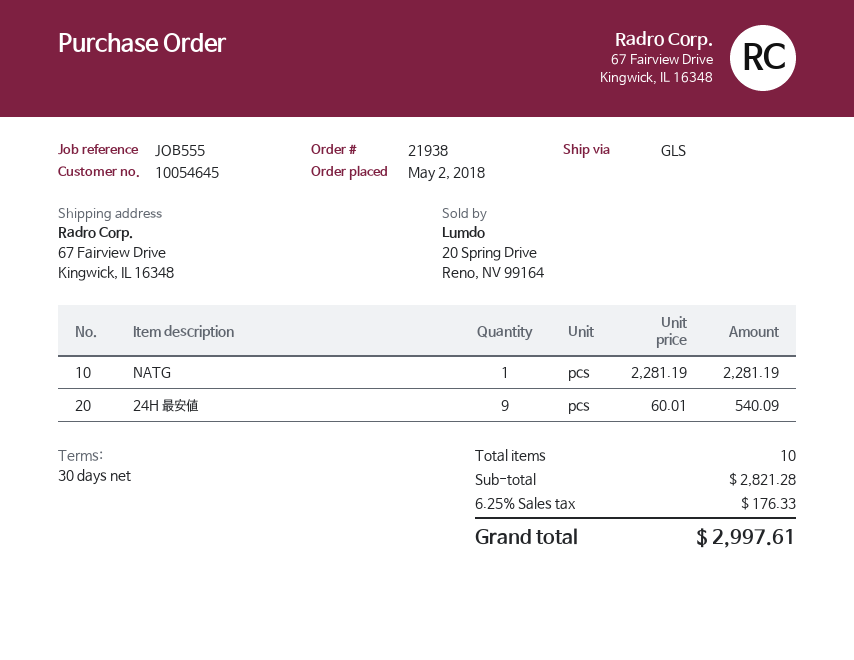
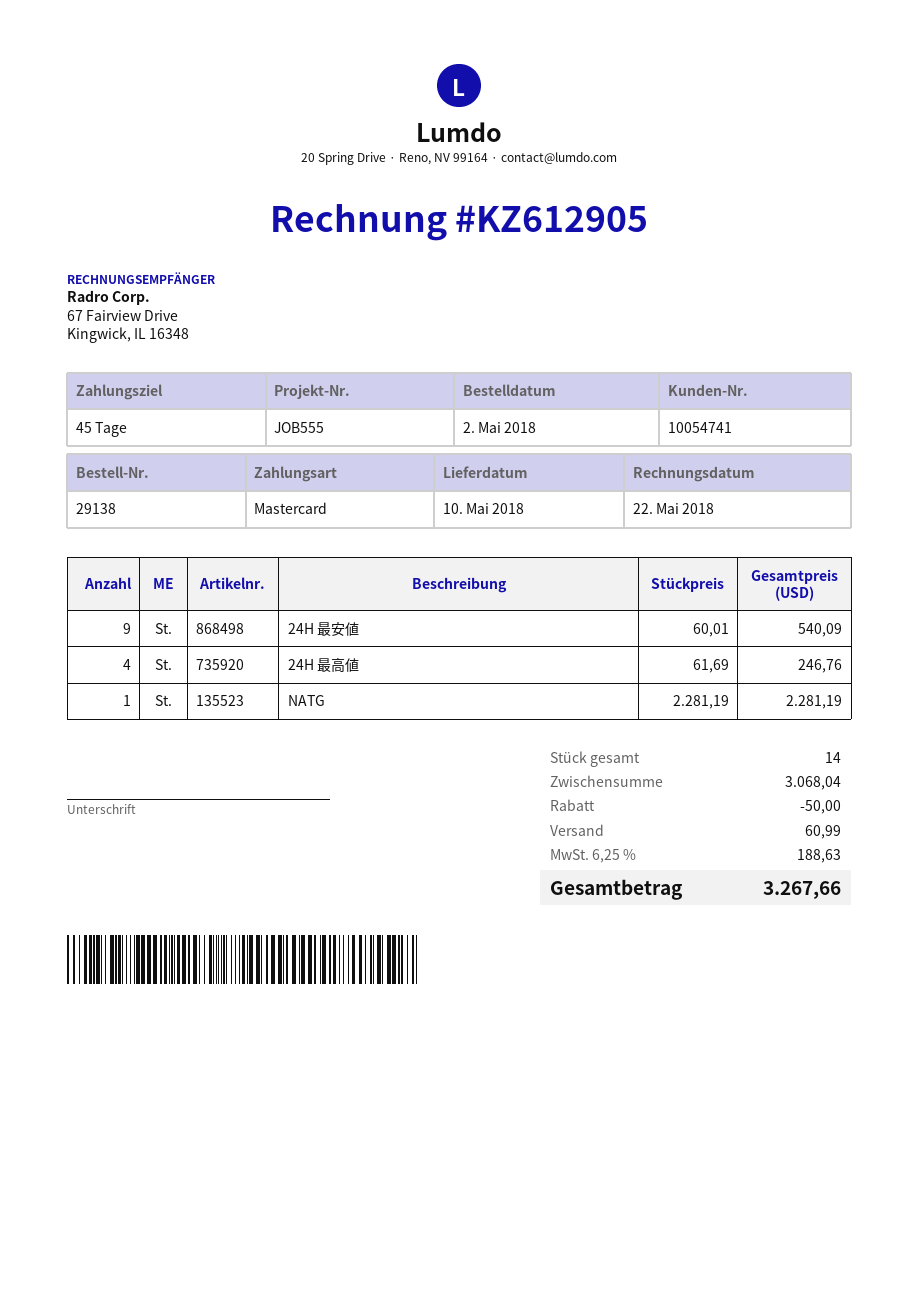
order number: 21938 -> 29138
payment terms: 30 days -> 45 days
customer number: 10054645 -> 10054741
24H 最高値: none -> 4 x 61.69 = 246.76
total quantity: 10 -> 14
subtotal: 2821.28 -> 3068.04
discount: none -> 50.00
shipping: none -> 60.99
tax: 6.25% = 176.33 -> 6.25% = 188.63
total: 2997.61 -> 3267.66

